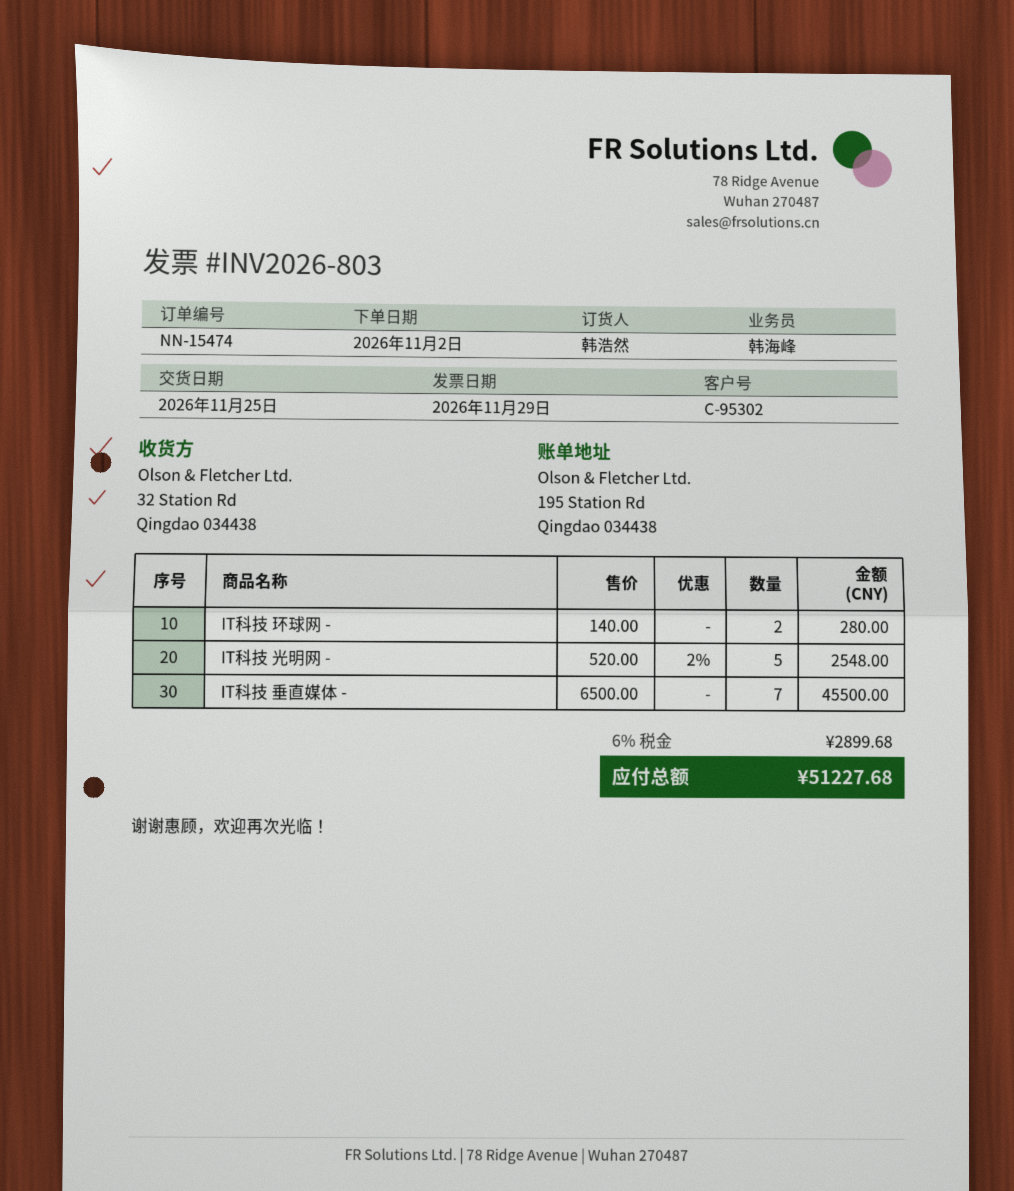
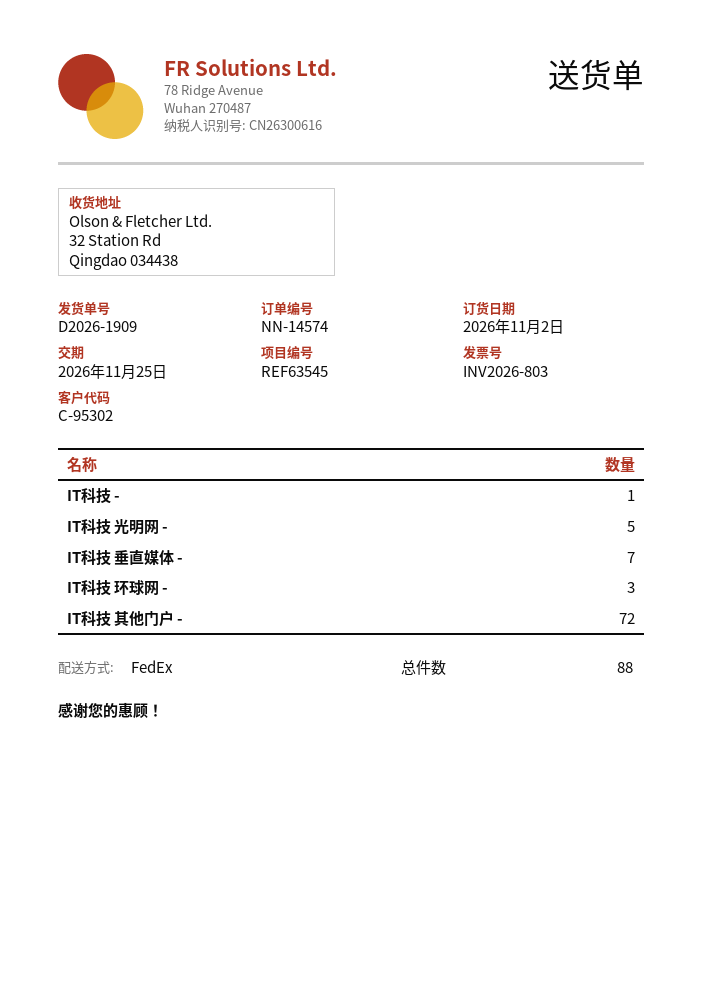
order number: NN-15474 -> NN-14574
IT科技 环球网 -: 2 -> 3
IT科技 -: none -> 1
IT科技 其他门户 -: none -> 72

